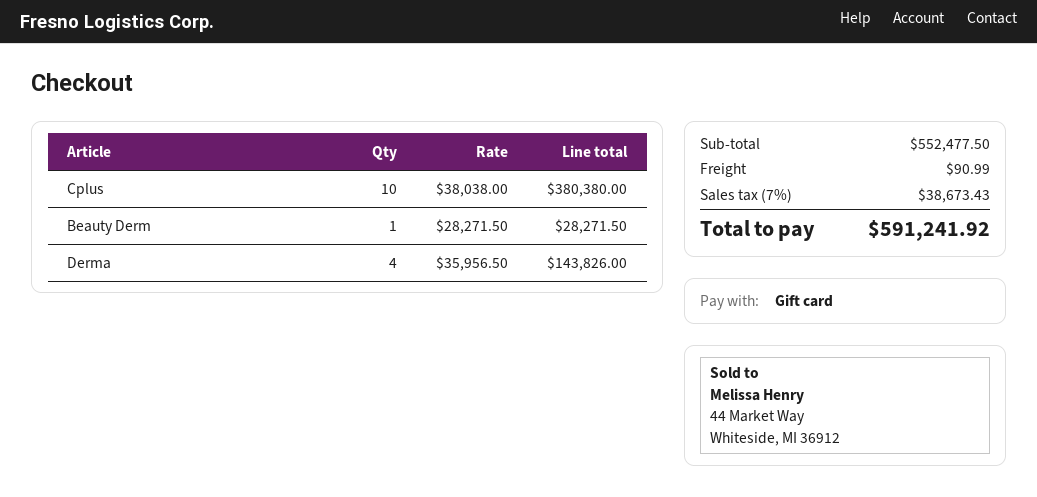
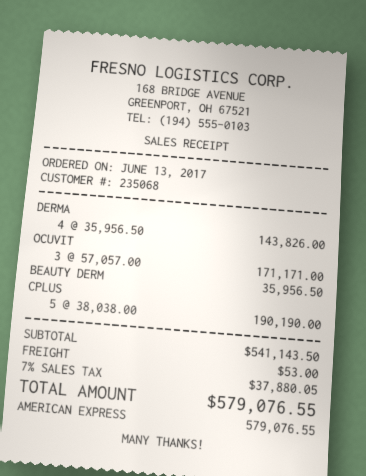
payment method: gift card -> American Express
Cplus: 10 x 38038.00 = 380380.00 -> 5 x 38038.00 = 190190.00
Beauty Derm: 1 x 28271.50 = 28271.50 -> 1 x 35956.50 = 35956.50
OCUVIT: none -> 3 x 57057.00 = 171171.00
subtotal: 552477.50 -> 541143.50
shipping: 90.99 -> 53.00
tax: 7% = 38673.43 -> 7% = 37880.05
total: 591241.92 -> 579076.55

